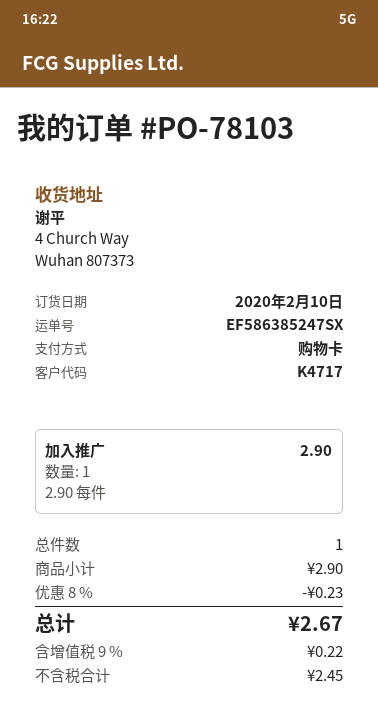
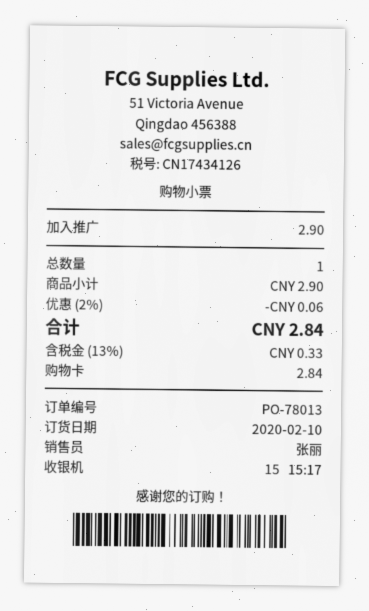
order number: PO-78103 -> PO-78013
discount: 8% = 0.23 -> 2% = 0.06
tax: 9% = 0.22 -> 13% = 0.33
total: 2.67 -> 2.84

